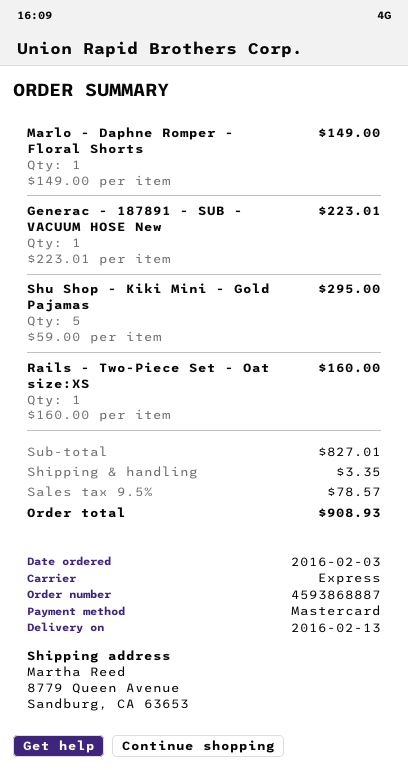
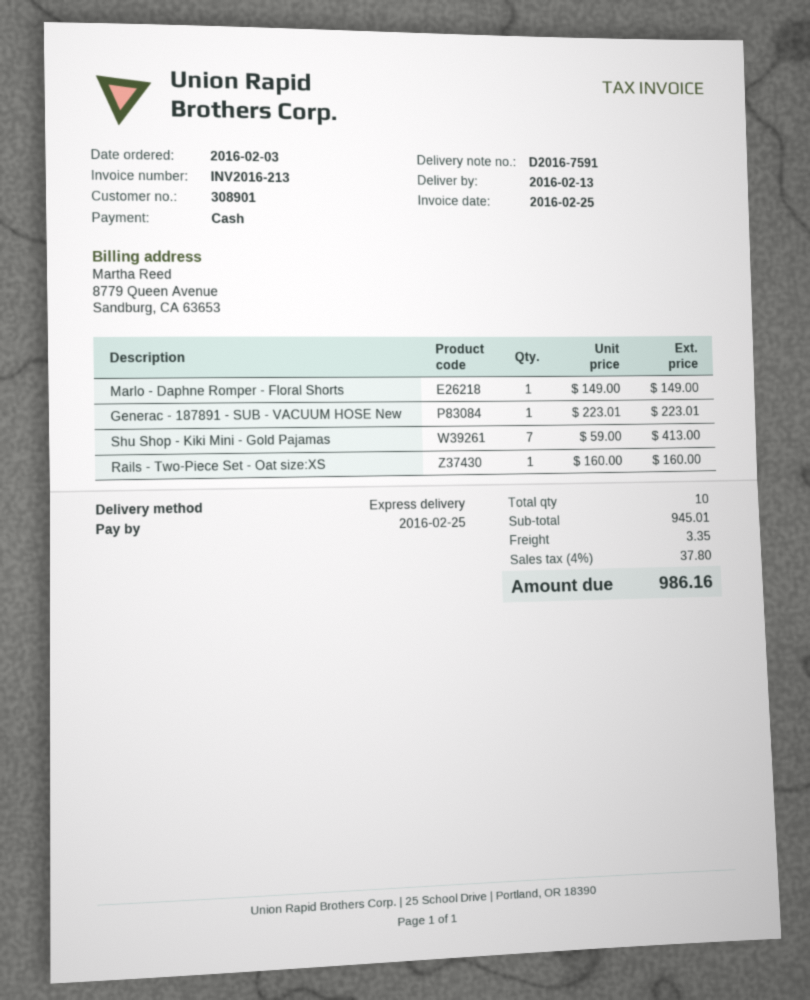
payment method: Mastercard -> cash
Shu Shop - Kiki Mini - Gold Pajamas: 5 x 59.00 = 295.00 -> 7 x 59.00 = 413.00
subtotal: 827.01 -> 945.01
tax: 9.5% = 78.57 -> 4% = 37.80
total: 908.93 -> 986.16

